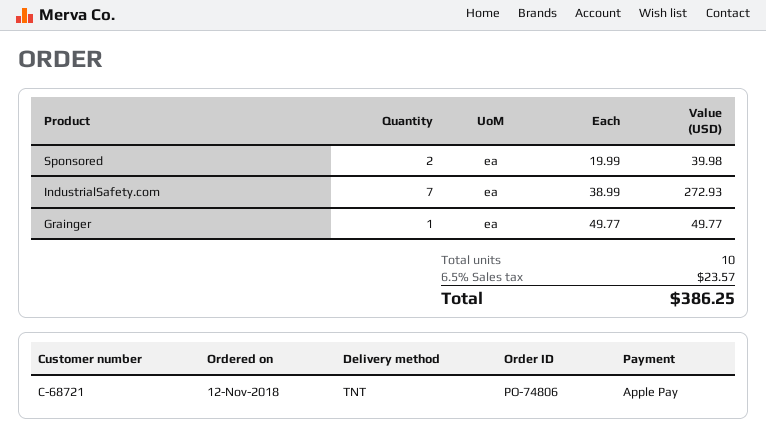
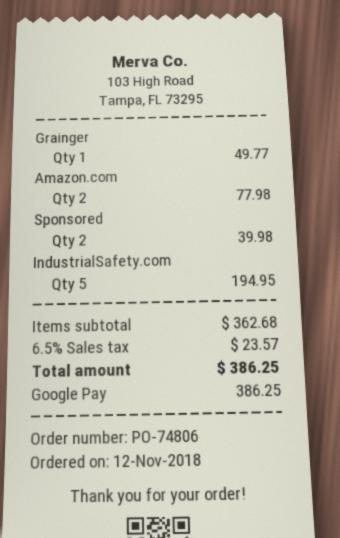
payment method: Apple Pay -> Google Pay
IndustrialSafety.com: 7 for 272.93 -> 5 for 194.95
Amazon.com: none -> 2 for 77.98

